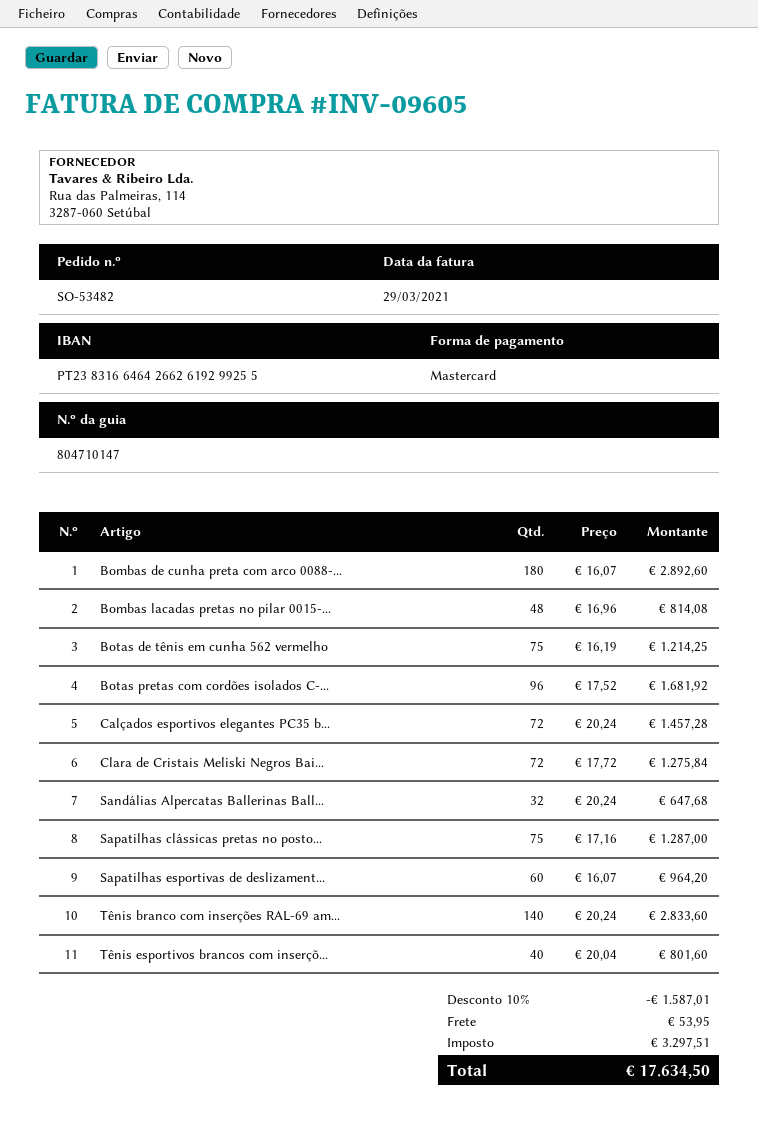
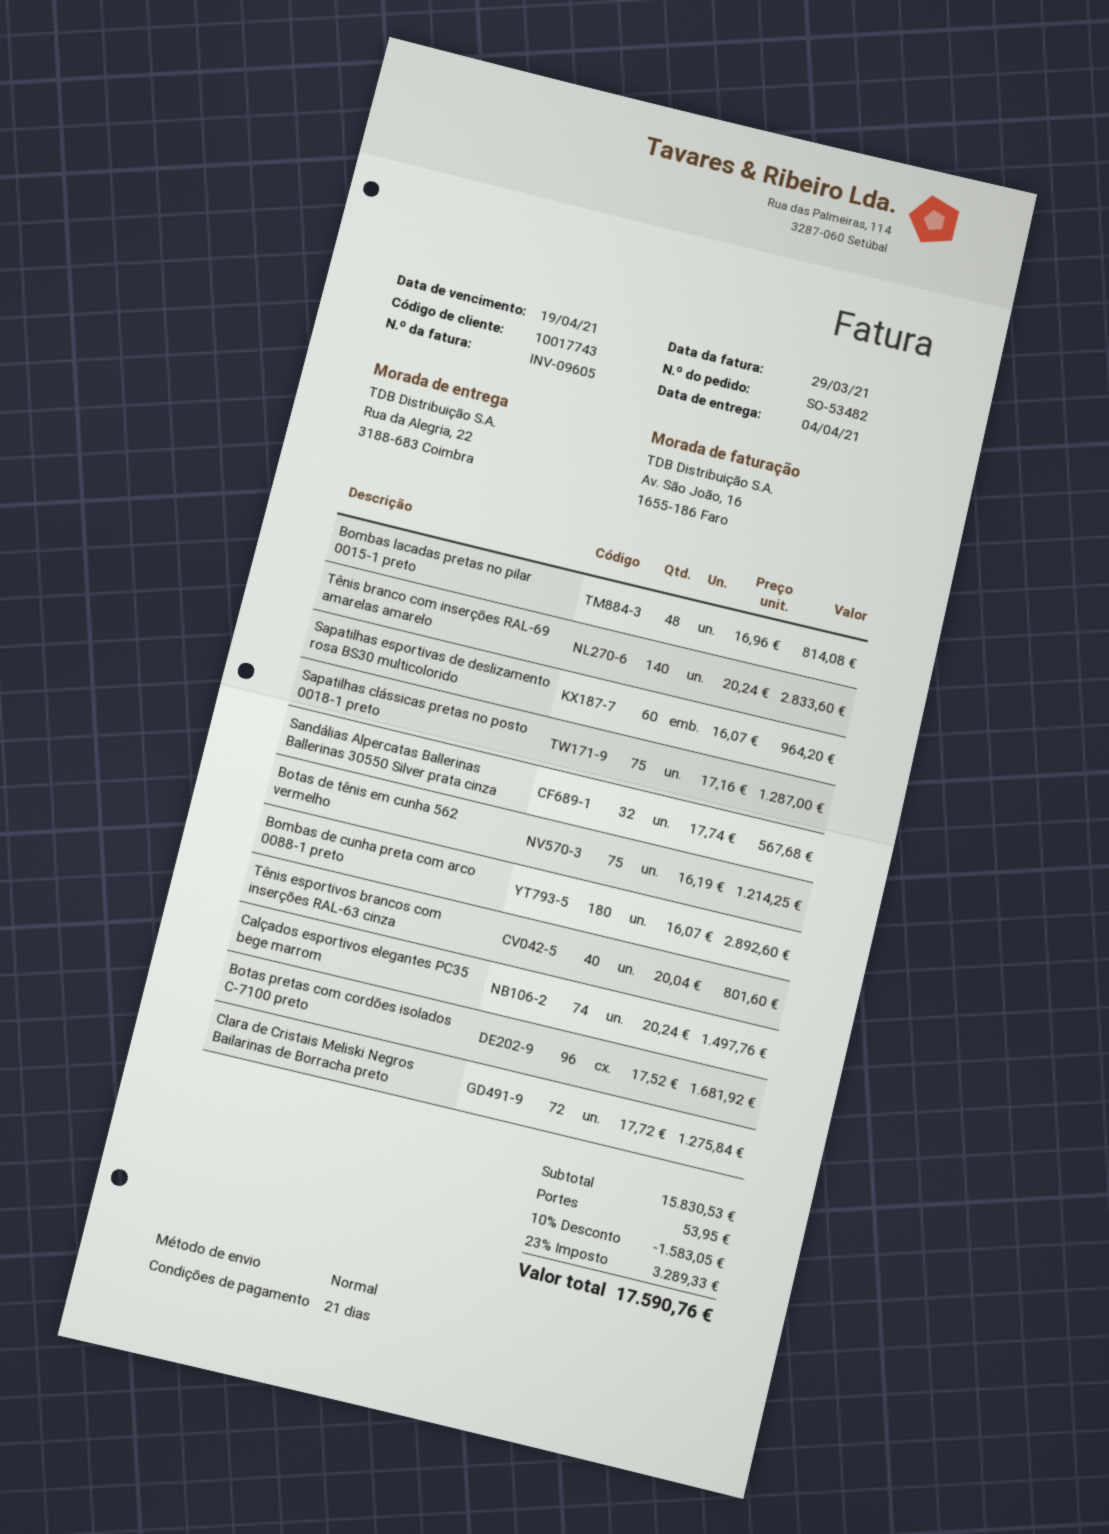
Calçados esportivos elegantes PC35 b...: 72 x 20.24 = 1457.28 -> 74 x 20.24 = 1497.76
Sandálias Alpercatas Ballerinas Ball...: 32 x 20.24 = 647.68 -> 32 x 17.74 = 567.68
discount: 10% = 1587.01 -> 10% = 1583.05
tax: 3297.51 -> 3289.33
total: 17634.50 -> 17590.76

